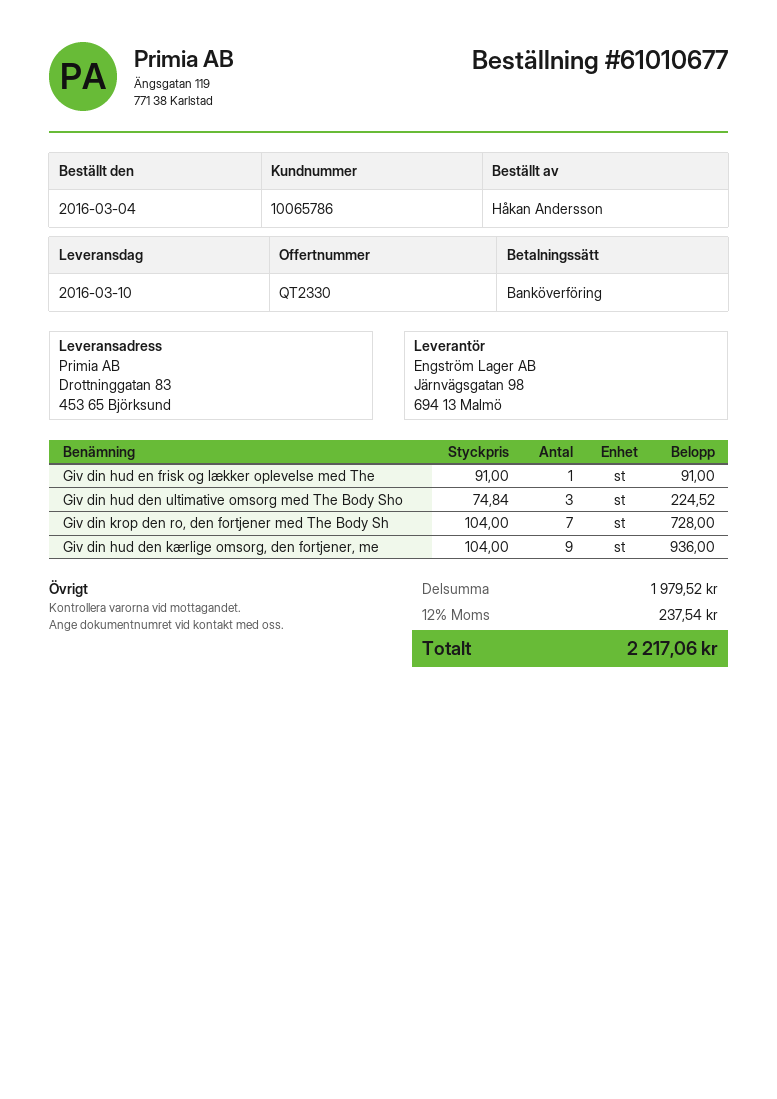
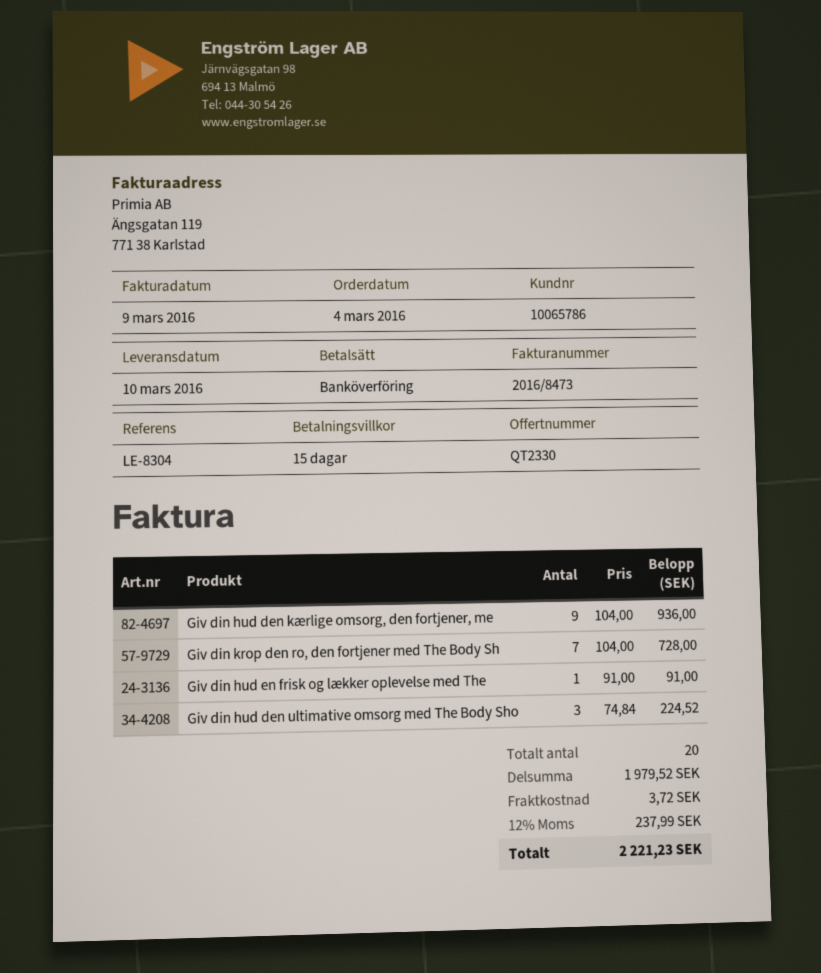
shipping: none -> 3.72
tax: 12% = 237.54 -> 12% = 237.99
total: 2217.06 -> 2221.23

